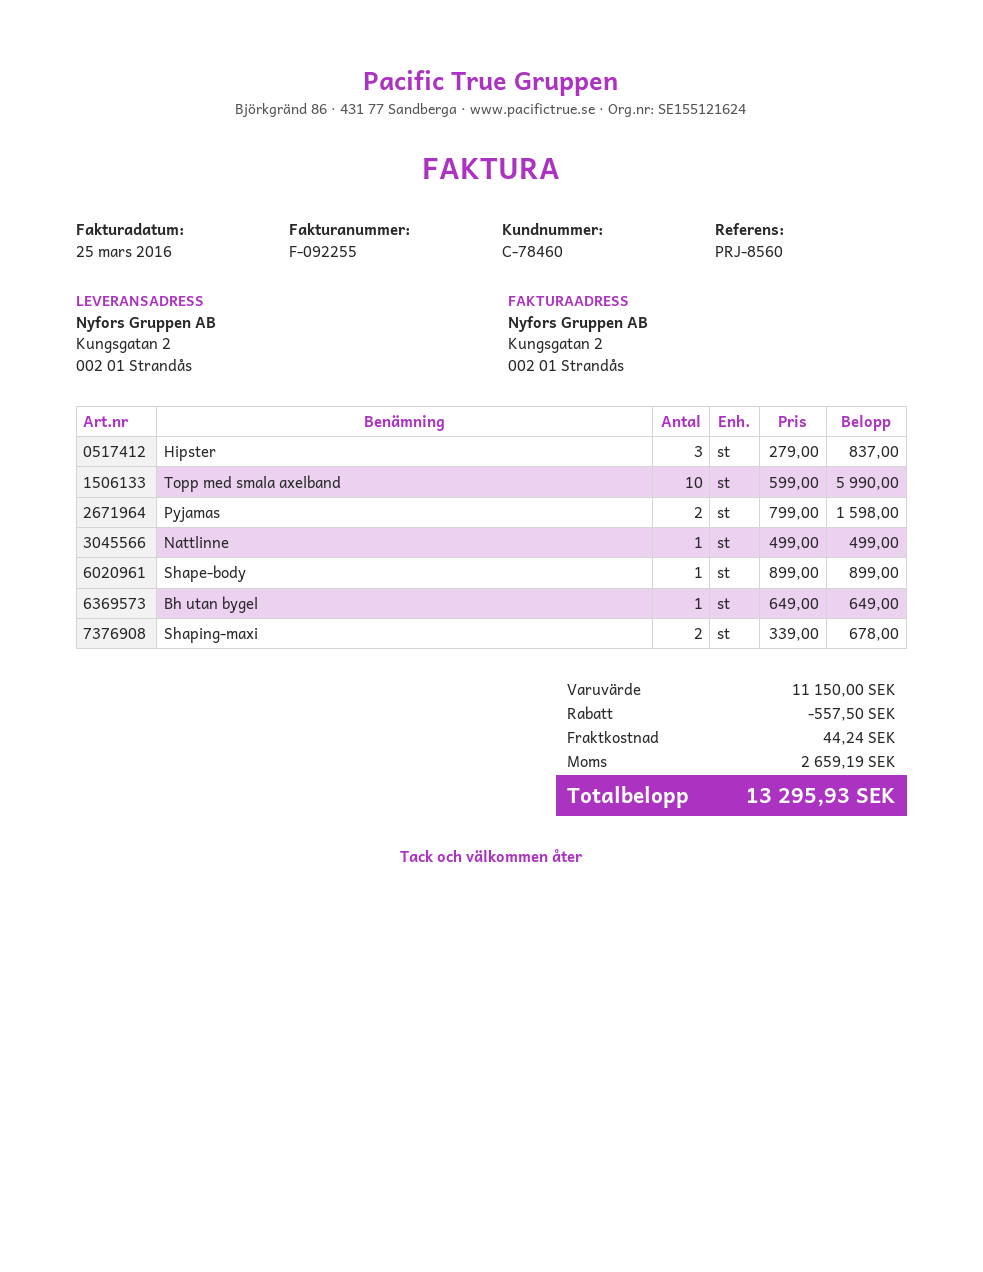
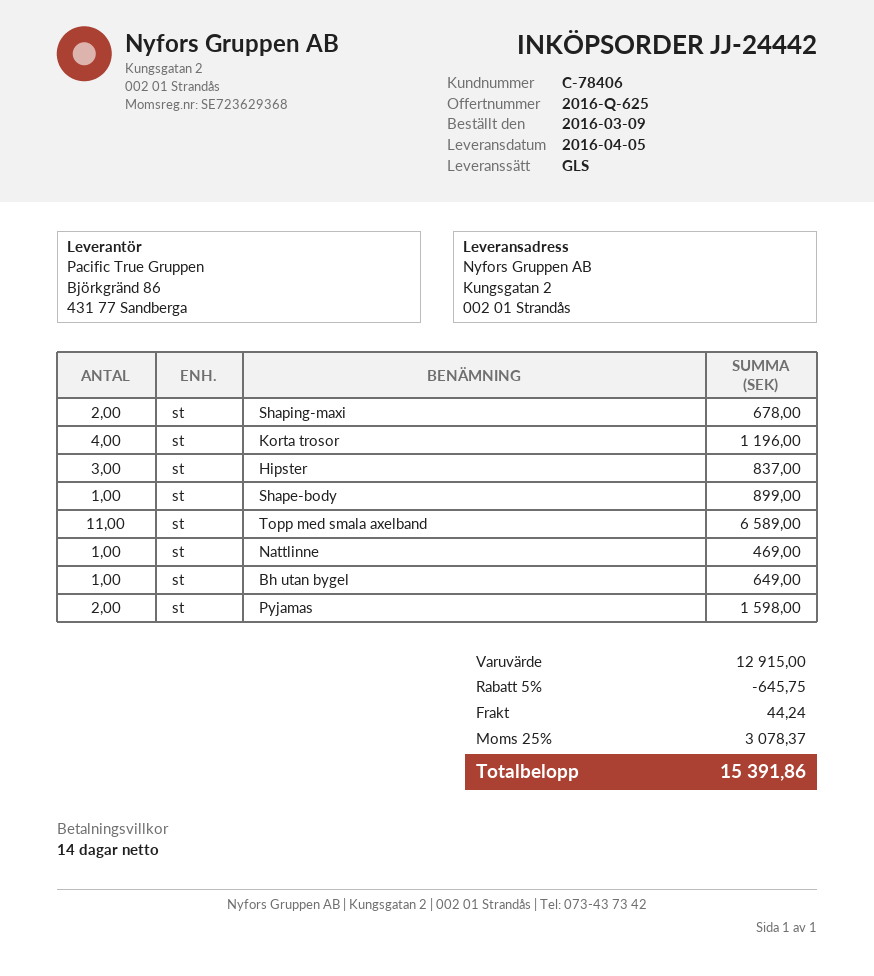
customer number: C-78460 -> C-78406
Topp med smala axelband: 10 for 5990.00 -> 11 for 6589.00
Nattlinne: 1 for 499.00 -> 1 for 469.00
Korta trosor: none -> 4 for 1196.00
subtotal: 11150.00 -> 12915.00
discount: 557.50 -> 645.75
tax: 2659.19 -> 3078.37
total: 13295.93 -> 15391.86

